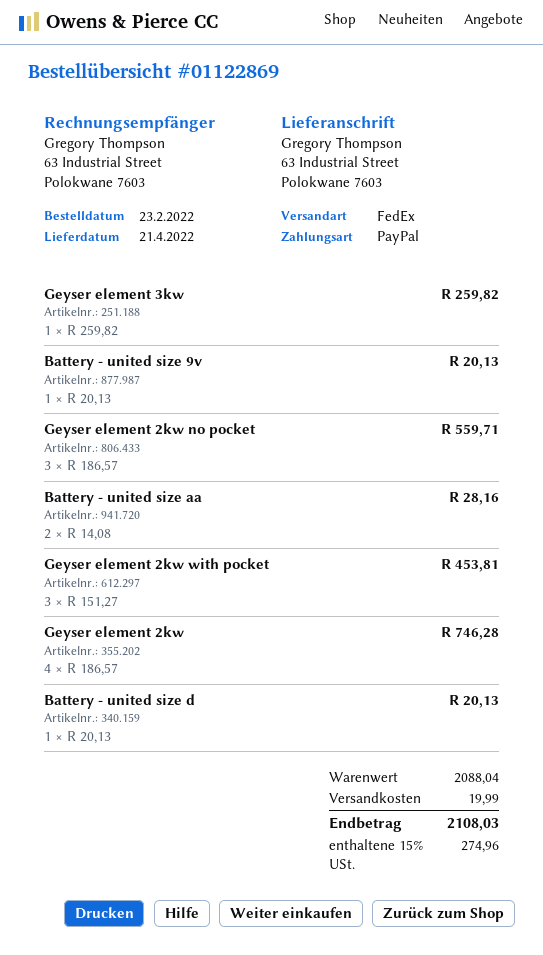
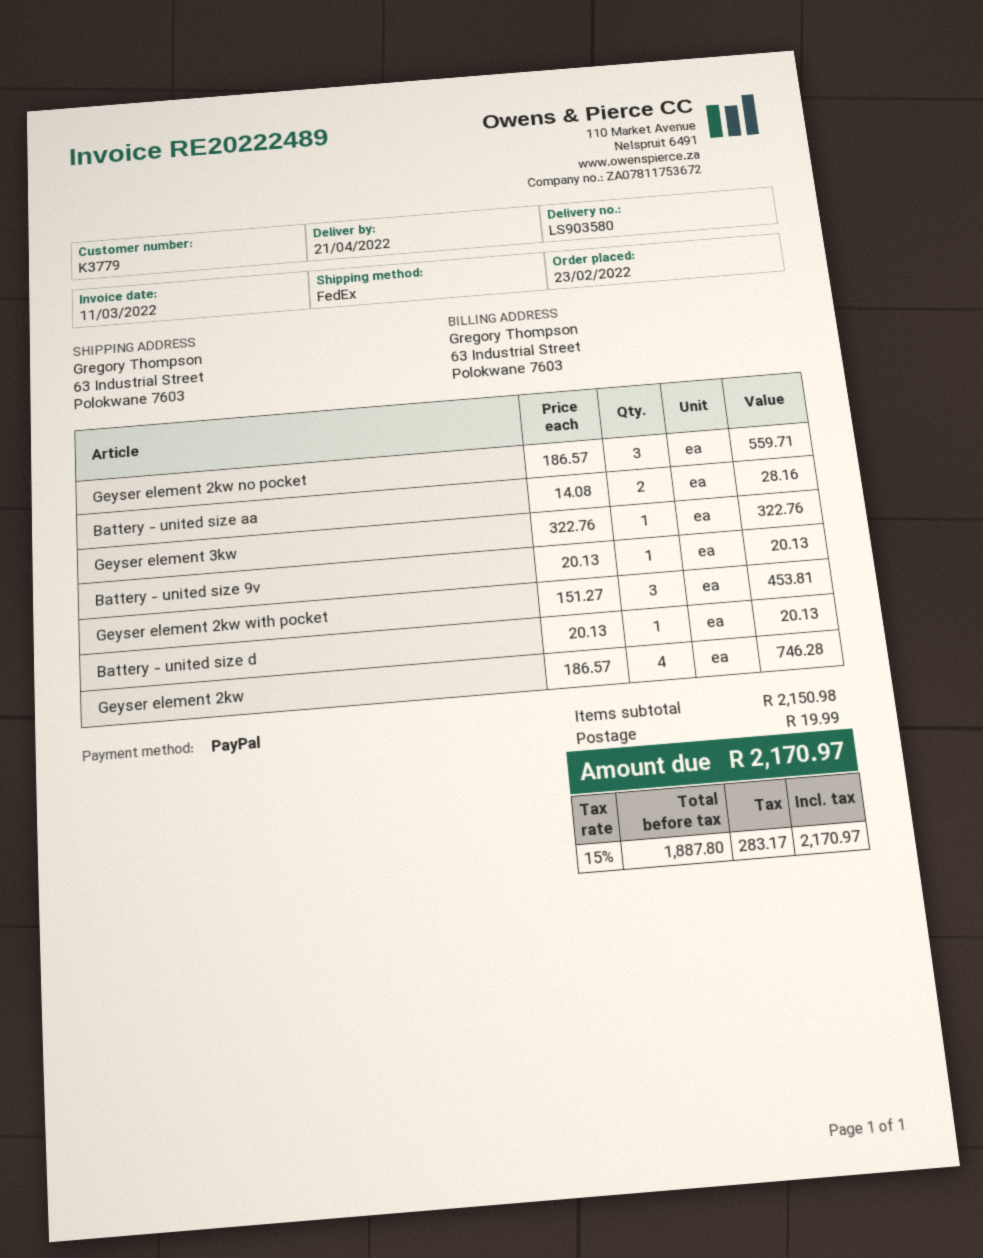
Geyser element 3kw: 1 x 259.82 = 259.82 -> 1 x 322.76 = 322.76
subtotal: 2088.04 -> 2150.98
tax: 15% = 274.96 -> 15% = 283.17
total: 2108.03 -> 2170.97

